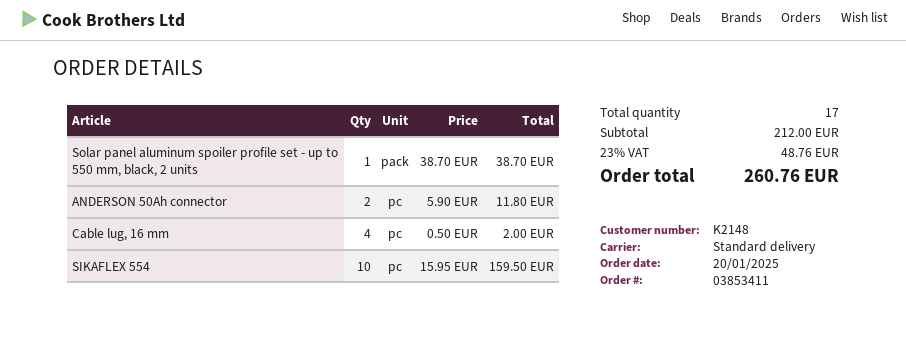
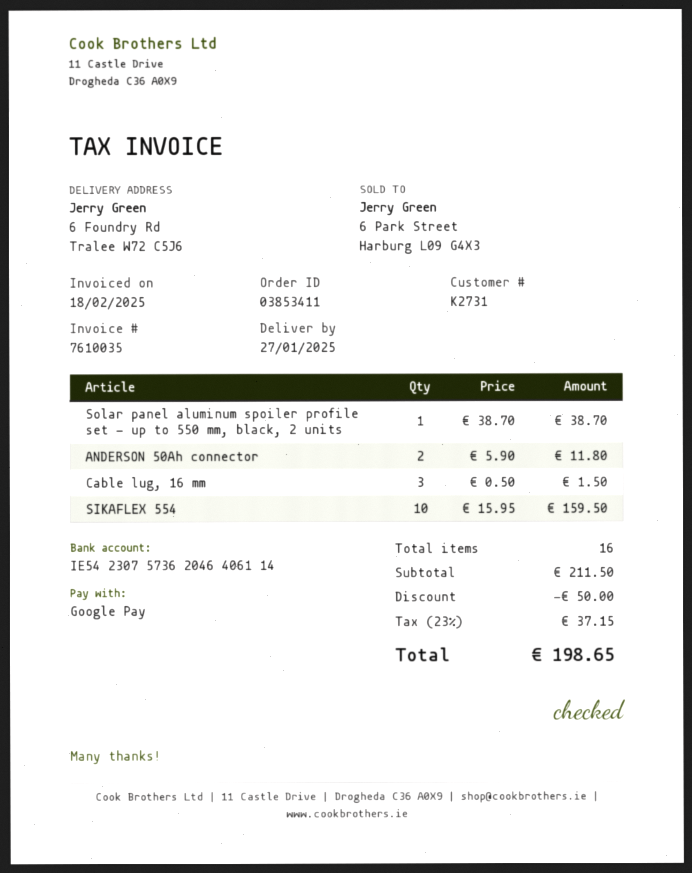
customer number: K2148 -> K2731
Cable lug, 16 mm: 4 x 0.50 = 2.00 -> 3 x 0.50 = 1.50
total quantity: 17 -> 16
subtotal: 212.00 -> 211.50
discount: none -> 50.00
tax: 23% = 48.76 -> 23% = 37.15
total: 260.76 -> 198.65

